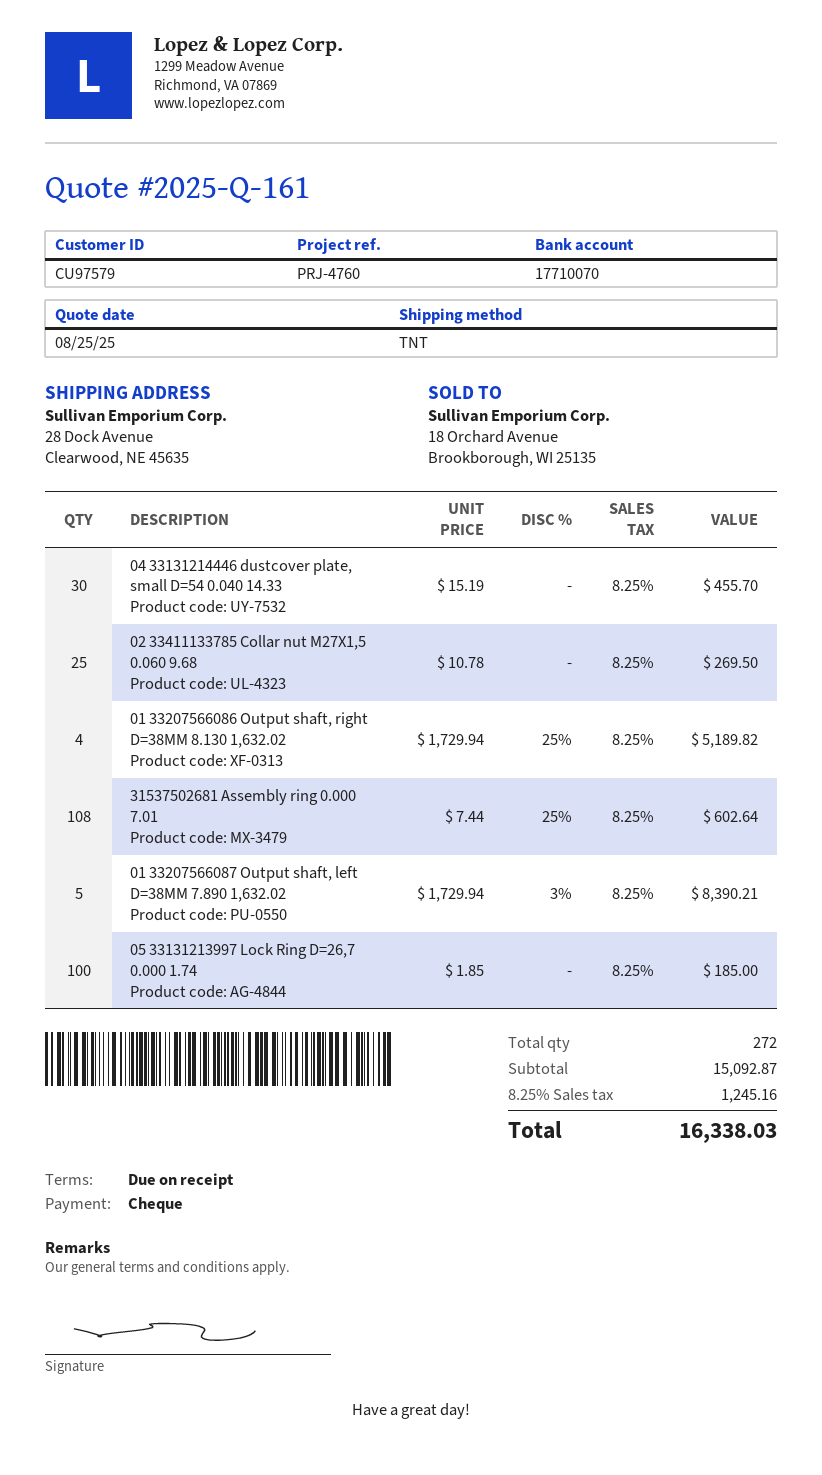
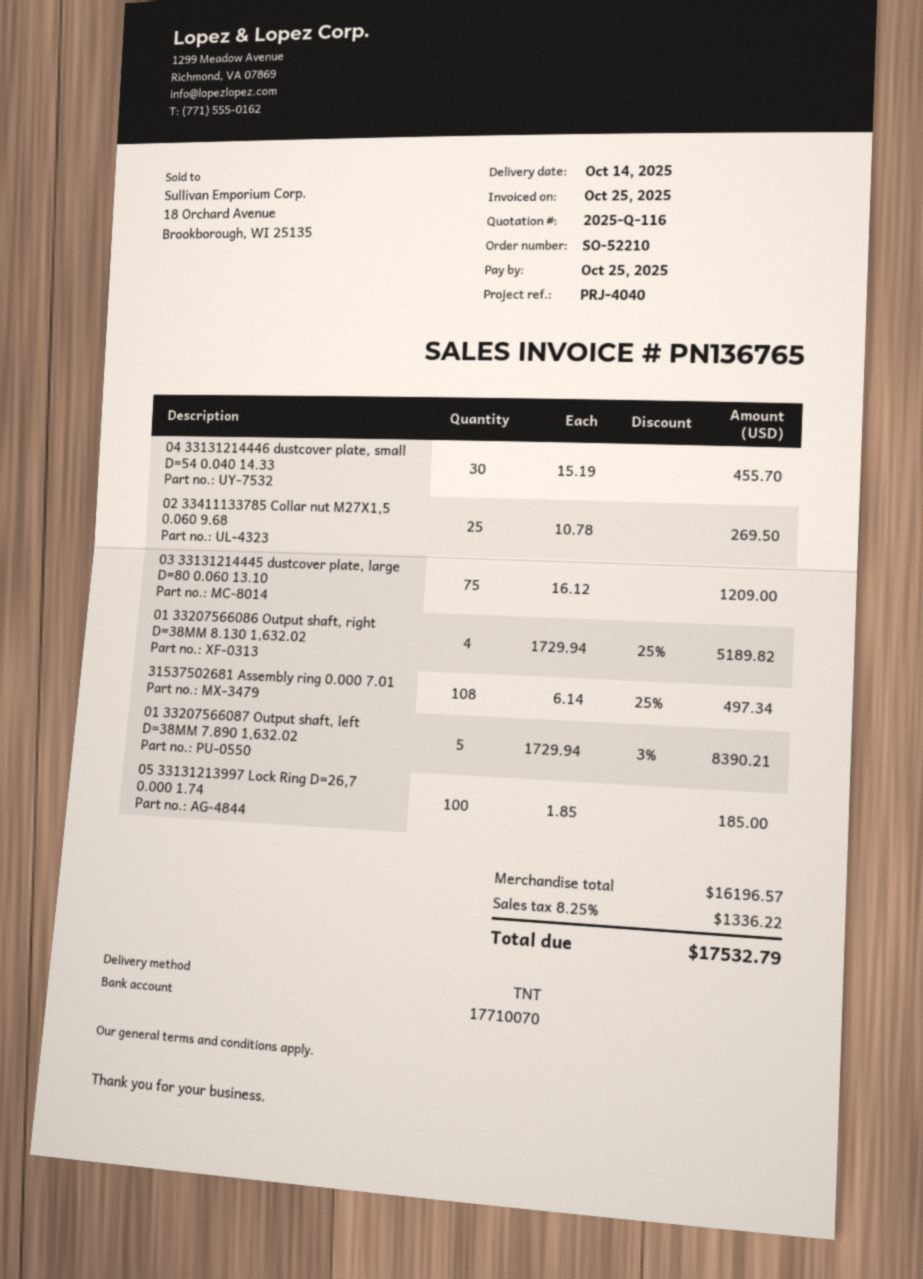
quote number: 2025-Q-161 -> 2025-Q-116
reference: PRJ-4760 -> PRJ-4040
31537502681 Assembly ring 0.000 7.01: 108 x 7.44 - 25% = 602.64 -> 108 x 6.14 - 25% = 497.34
03 33131214445 dustcover plate, large D=80 0.060 13.10: none -> 75 x 16.12 = 1209.00
subtotal: 15092.87 -> 16196.57
tax: 8.25% = 1245.16 -> 8.25% = 1336.22
total: 16338.03 -> 17532.79

